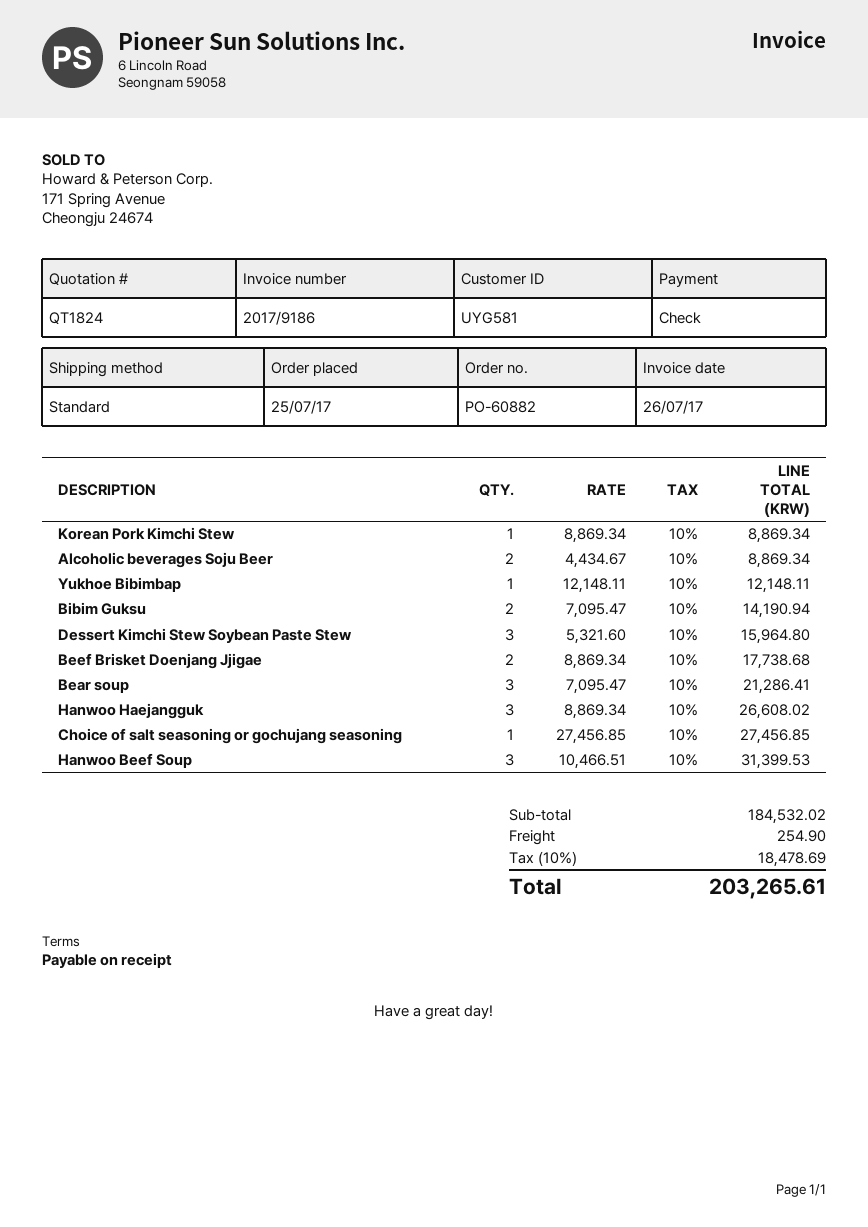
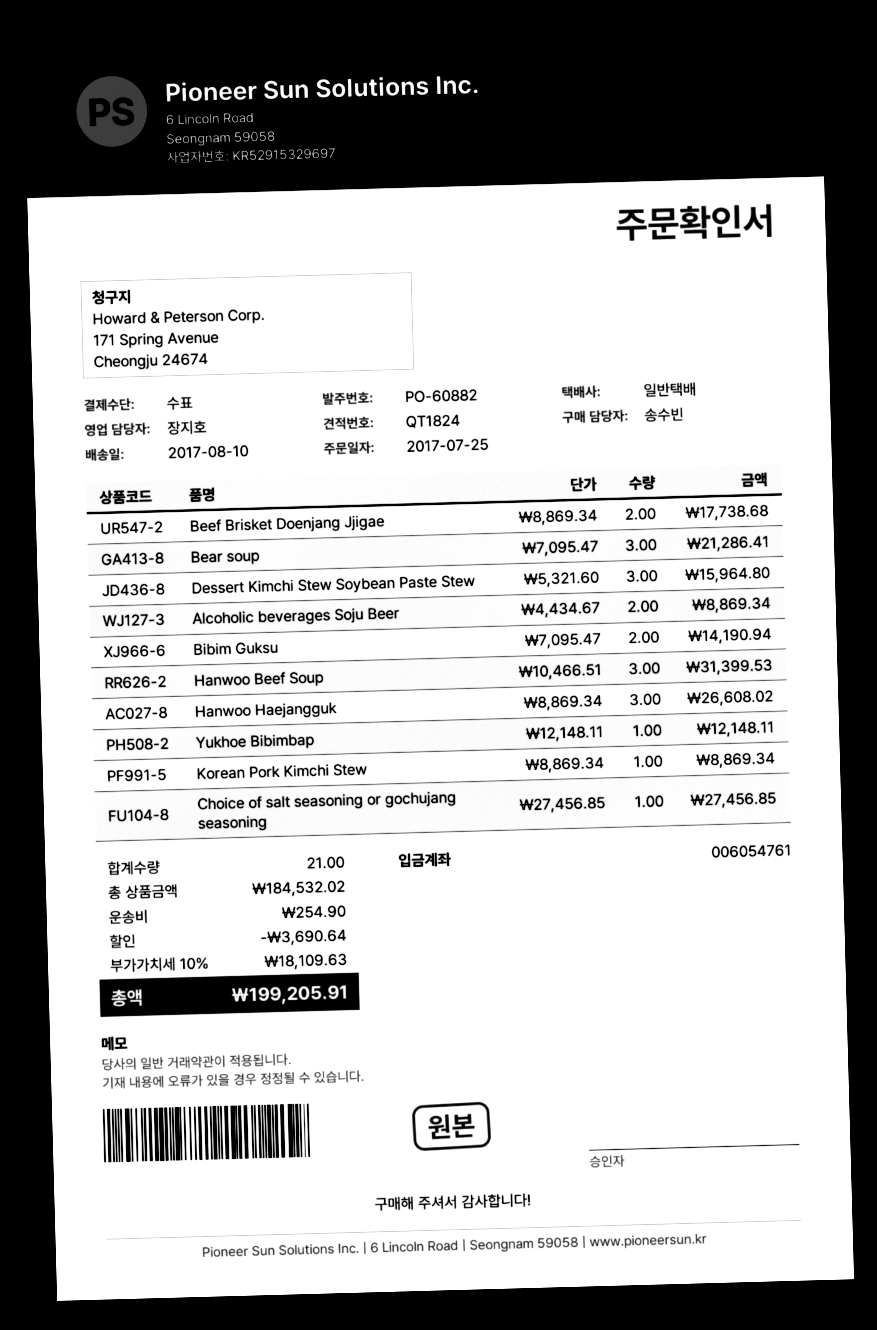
discount: none -> 3690.64
tax: 10% = 18478.69 -> 10% = 18109.63
total: 203265.61 -> 199205.91

